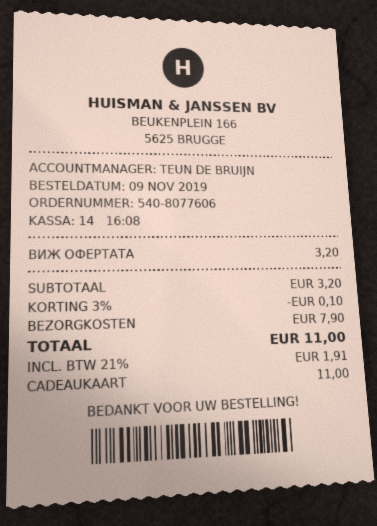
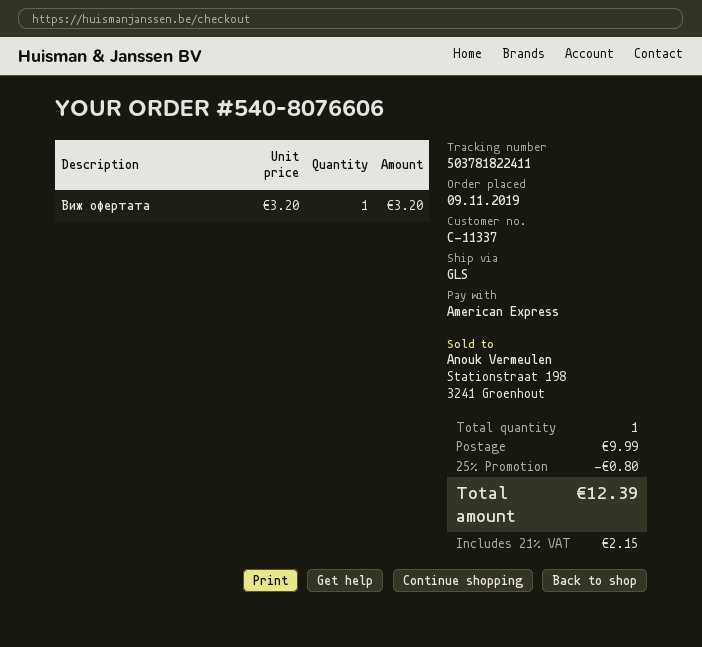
order number: 540-8077606 -> 540-8076606
payment method: gift card -> American Express
discount: 3% = 0.10 -> 25% = 0.80
shipping: 7.90 -> 9.99
tax: 21% = 1.91 -> 21% = 2.15
total: 11.00 -> 12.39

